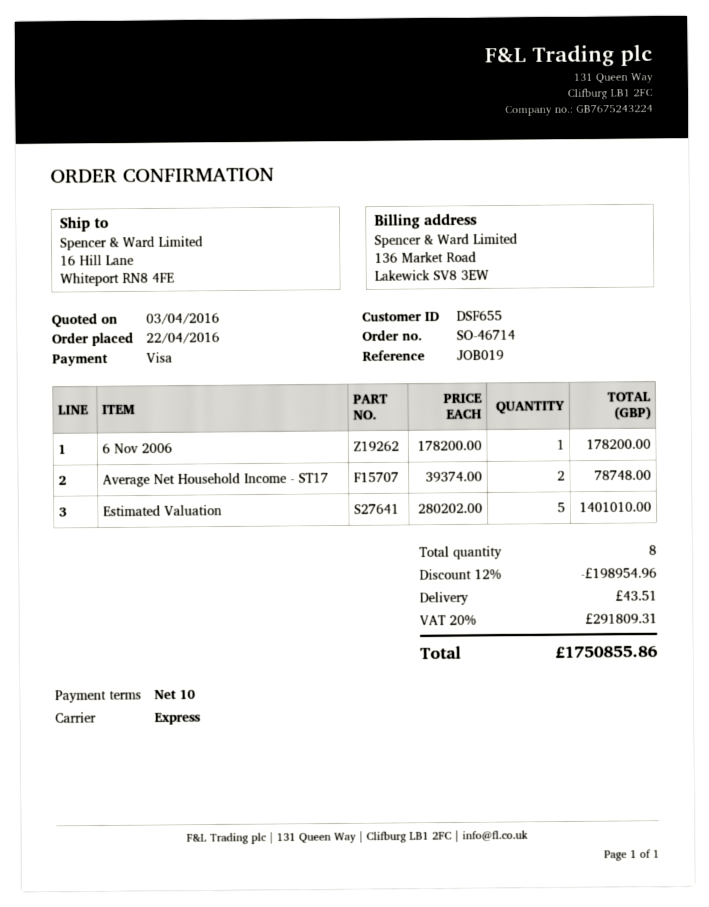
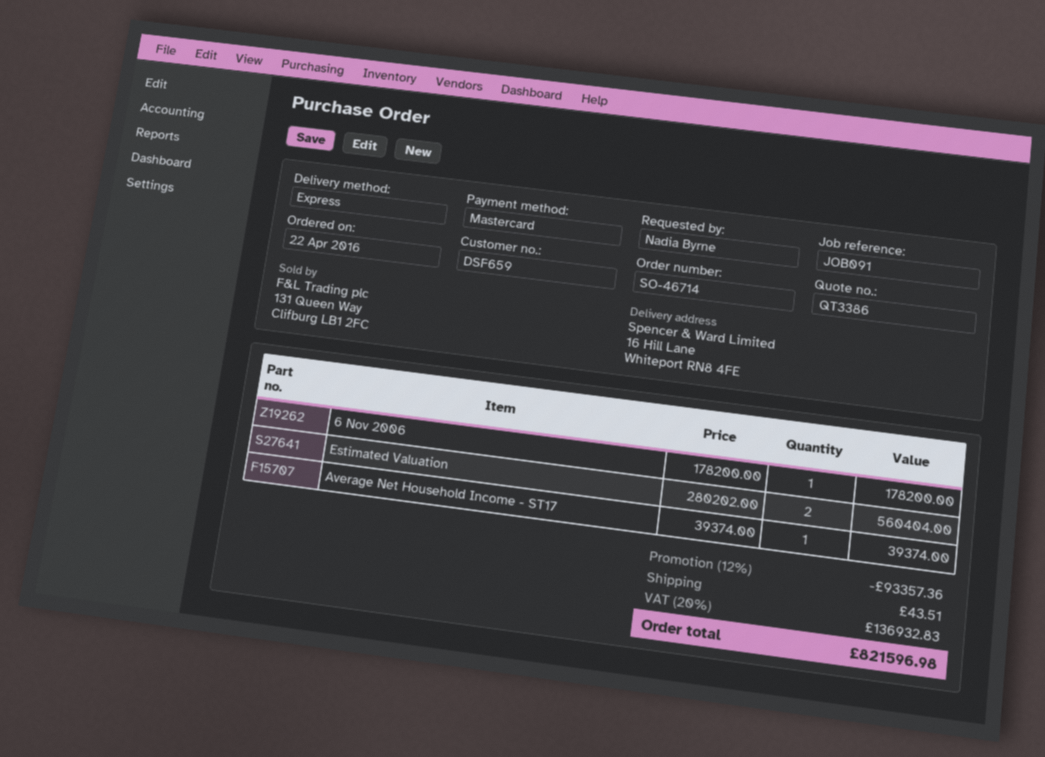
customer number: DSF655 -> DSF659
reference: JOB019 -> JOB091
payment method: Visa -> Mastercard
Average Net Household Income - ST17: 2 x 39374.00 = 78748.00 -> 1 x 39374.00 = 39374.00
Estimated Valuation: 5 x 280202.00 = 1401010.00 -> 2 x 280202.00 = 560404.00
discount: 12% = 198954.96 -> 12% = 93357.36
tax: 20% = 291809.31 -> 20% = 136932.83
total: 1750855.86 -> 821596.98

